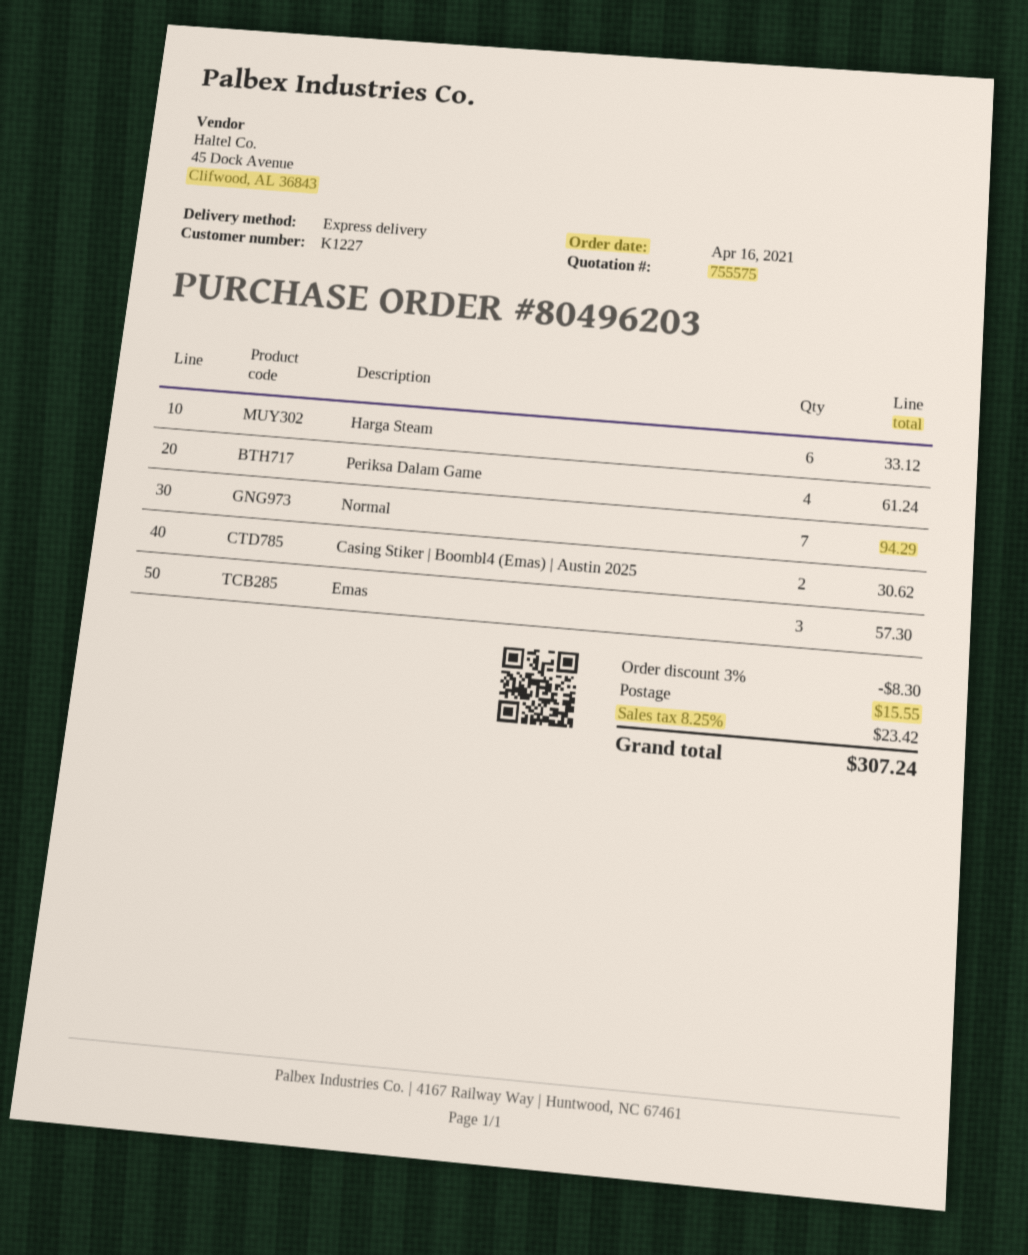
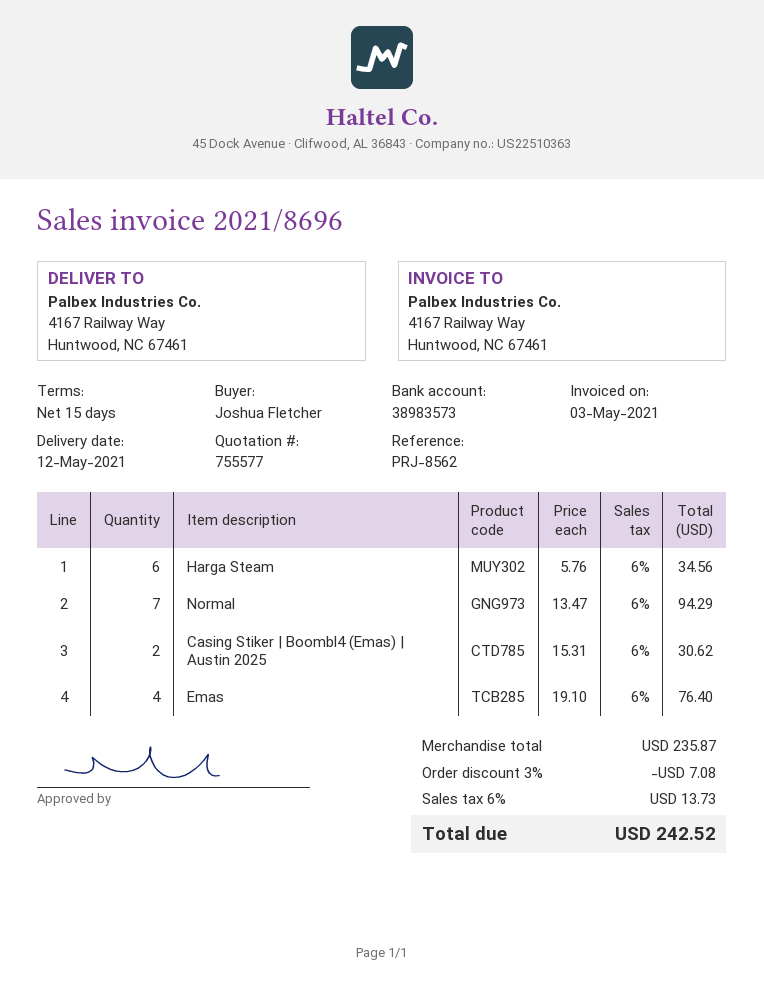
quote number: 755575 -> 755577
Harga Steam: 6 for 33.12 -> 6 for 34.56
Periksa Dalam Game: 4 for 61.24 -> none
Emas: 3 for 57.30 -> 4 for 76.40
discount: 3% = 8.30 -> 3% = 7.08
shipping: 15.55 -> none
tax: 8.25% = 23.42 -> 6% = 13.73
total: 307.24 -> 242.52

